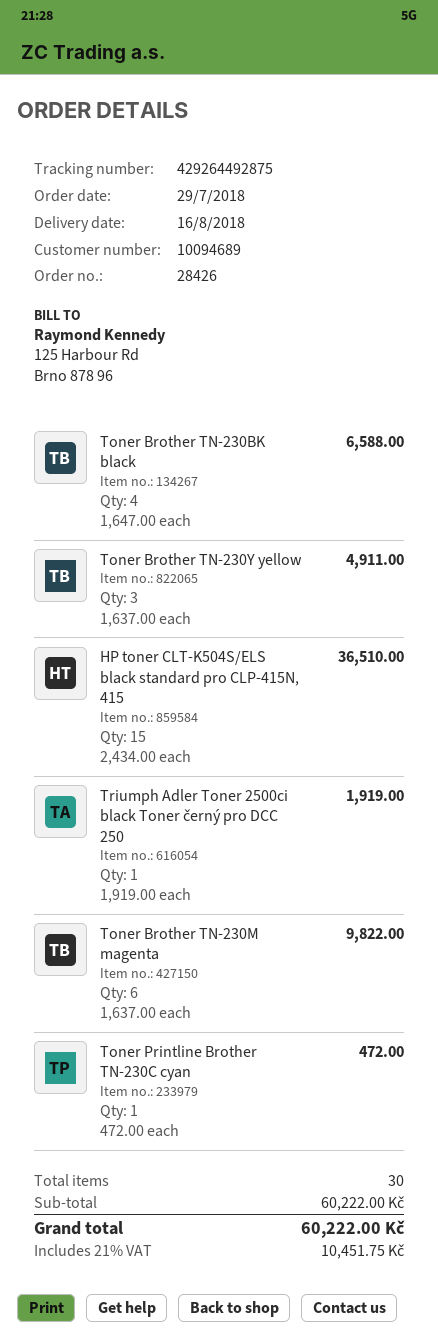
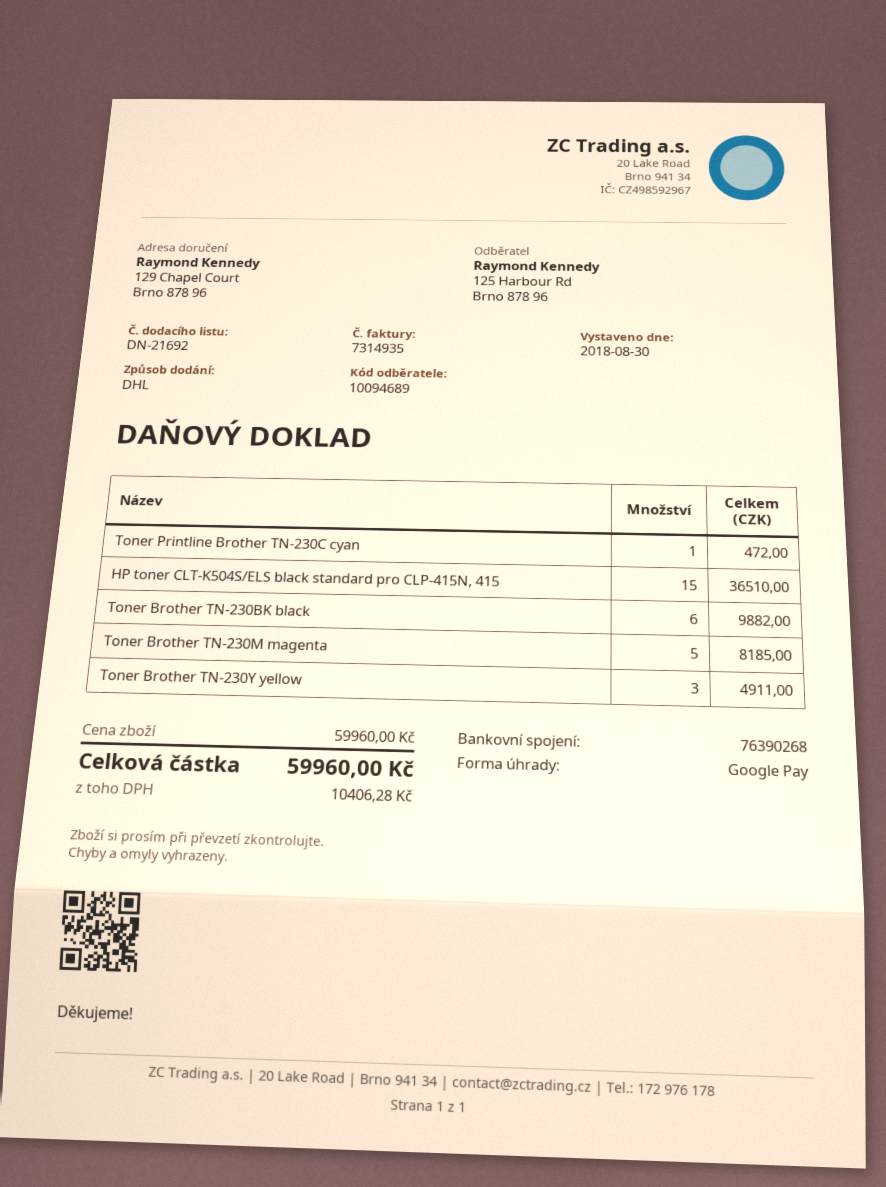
Toner Brother TN-230BK black: 4 for 6588.00 -> 6 for 9882.00
Triumph Adler Toner 2500ci black Toner černý pro DCC 250: 1 for 1919.00 -> none
Toner Brother TN-230M magenta: 6 for 9822.00 -> 5 for 8185.00
subtotal: 60222.00 -> 59960.00
tax: 10451.75 -> 10406.28
total: 60222.00 -> 59960.00

